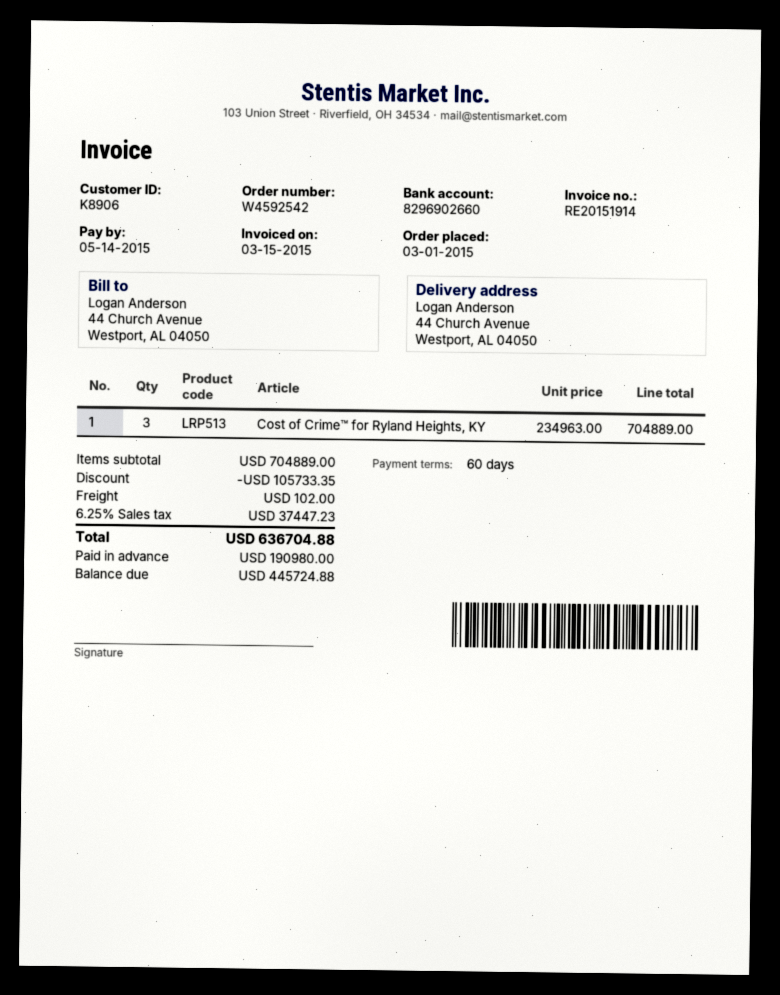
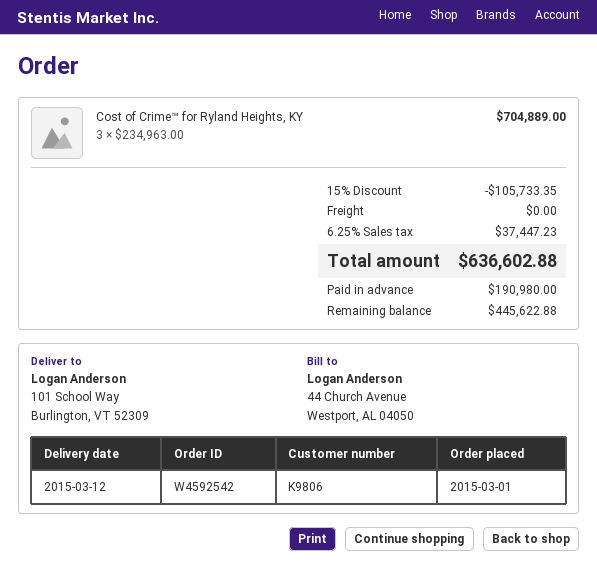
customer number: K8906 -> K9806
ship to: 44 Church Avenue, Westport, AL 04050 -> 101 School Way, Burlington, VT 52309
shipping: 102.00 -> 0.00
total: 636704.88 -> 636602.88
balance: 445724.88 -> 445622.88

